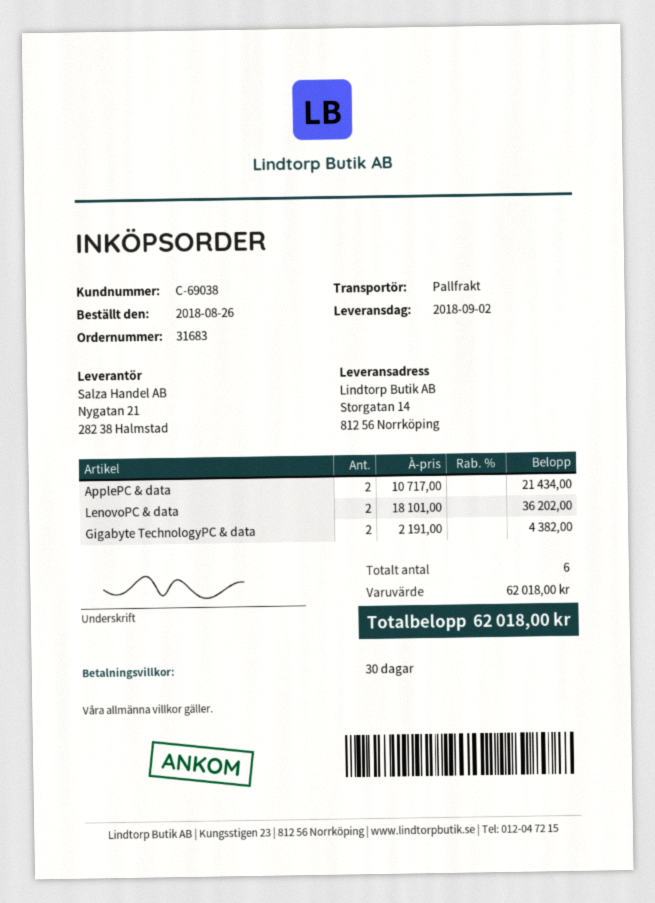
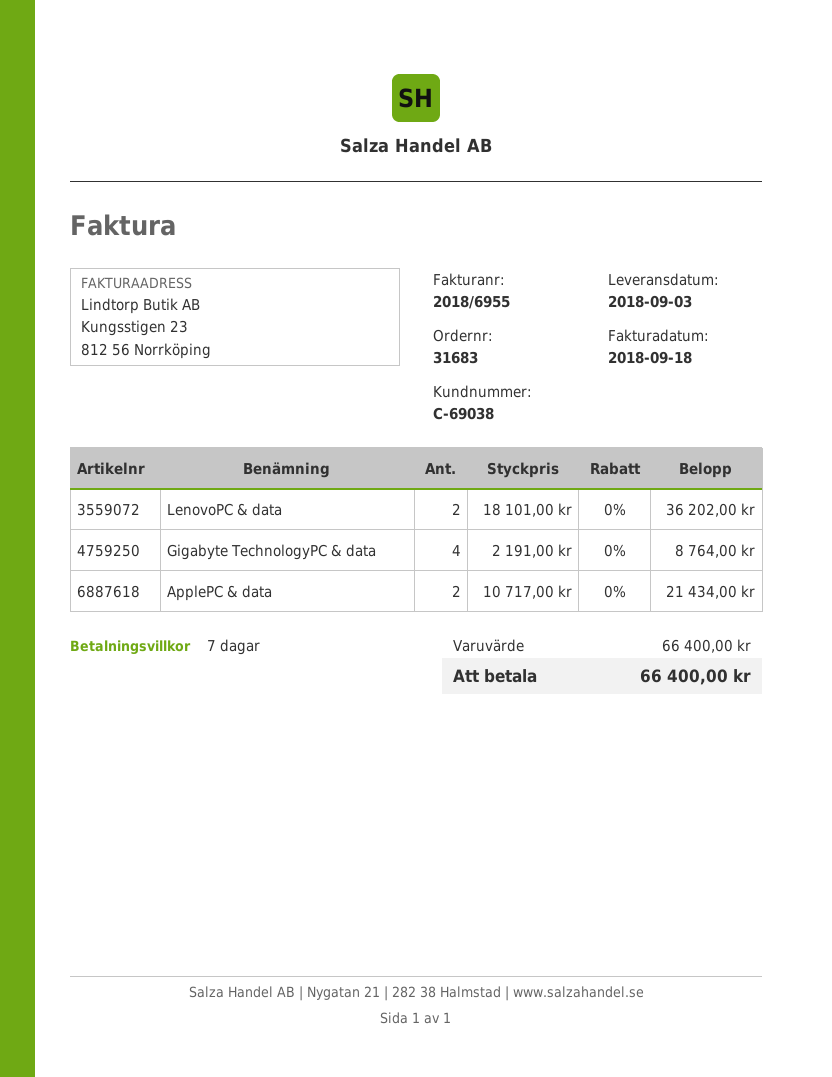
delivery date: 2018-09-02 -> 2018-09-03
payment terms: 30 days -> 7 days
Gigabyte TechnologyPC & data: 2 x 2191.00 = 4382.00 -> 4 x 2191.00 = 8764.00
subtotal: 62018.00 -> 66400.00
total: 62018.00 -> 66400.00

